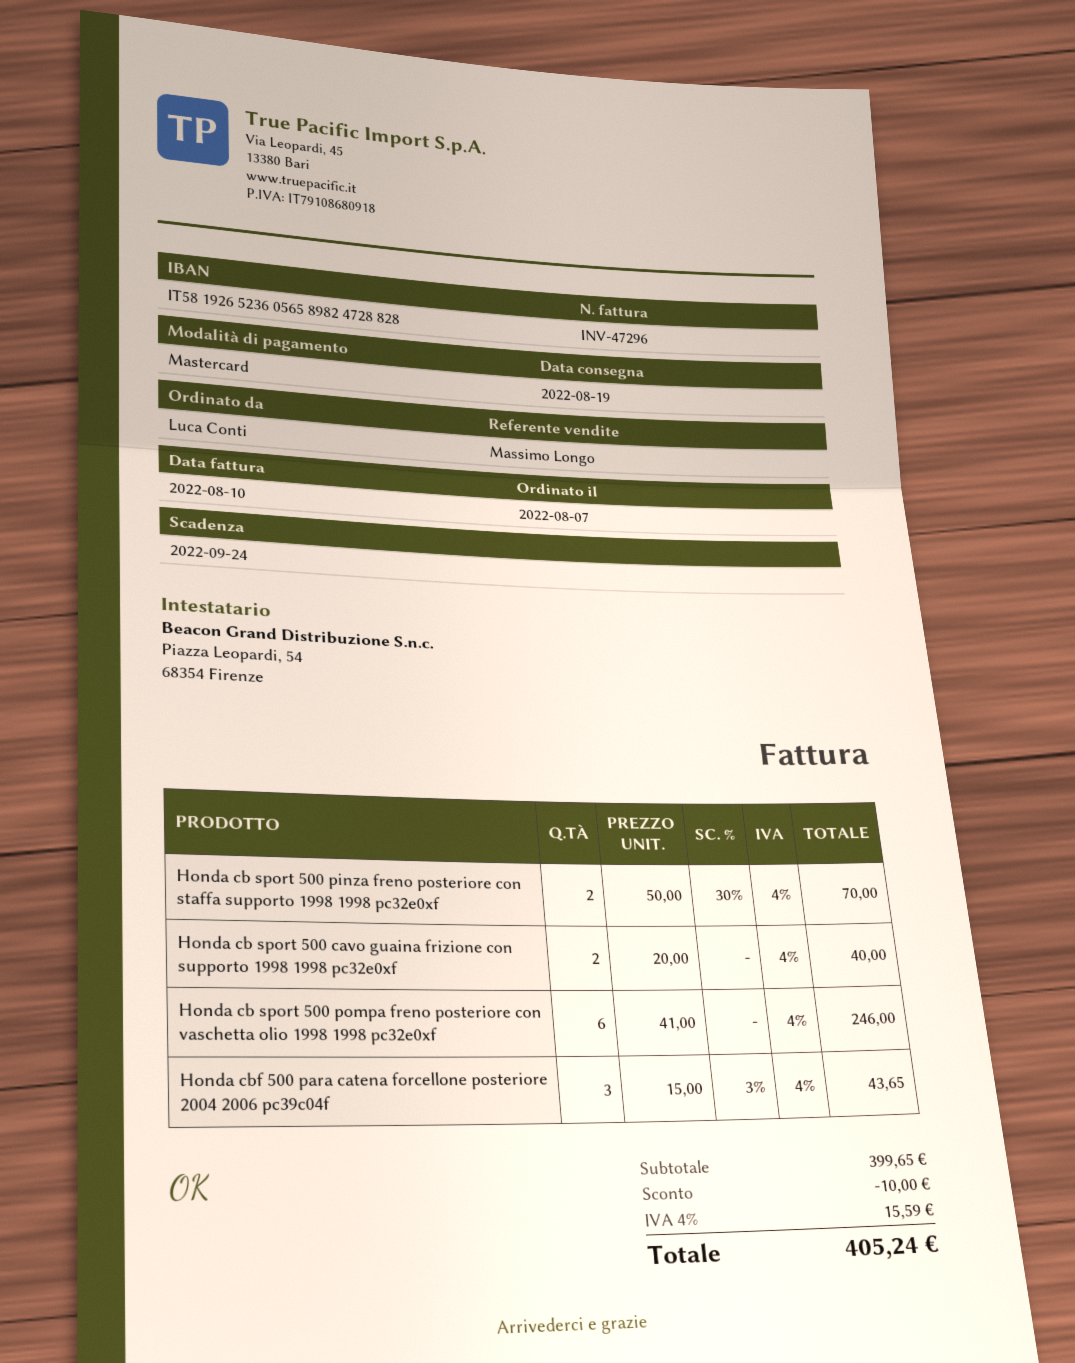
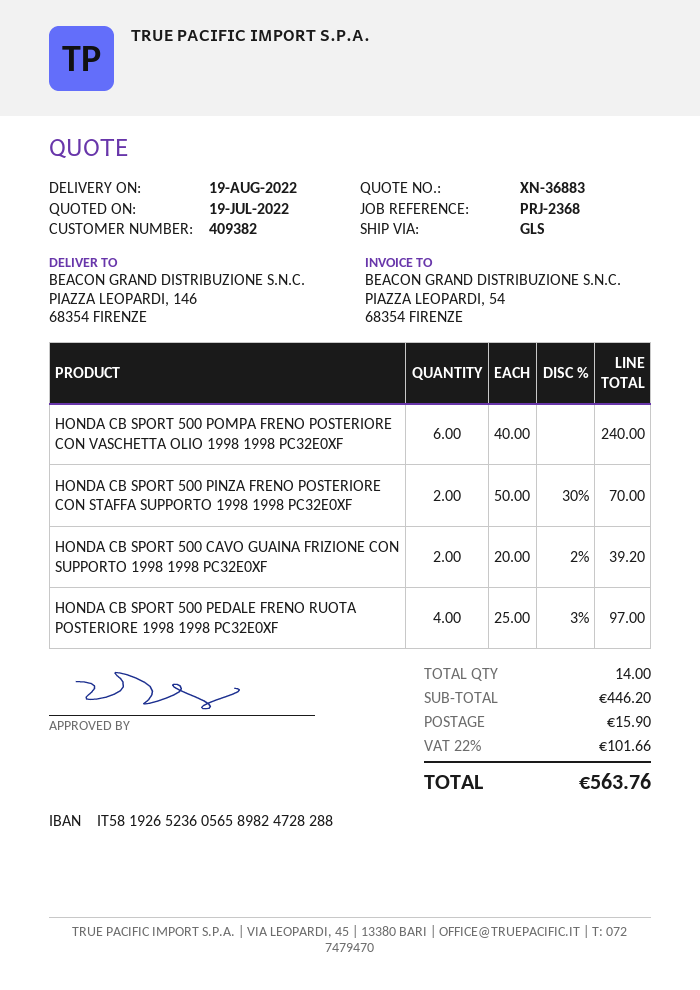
bank account: IT5819265236056589824728828 -> IT5819265236056589824728288
Honda cb sport 500 cavo guaina frizione con supporto 1998 1998 pc32e0xf: 2 x 20.00 = 40.00 -> 2 x 20.00 - 2% = 39.20
Honda cb sport 500 pompa freno posteriore con vaschetta olio 1998 1998 pc32e0xf: 6 x 41.00 = 246.00 -> 6 x 40.00 = 240.00
Honda cbf 500 para catena forcellone posteriore 2004 2006 pc39c04f: 3 x 15.00 - 3% = 43.65 -> none
HONDA CB SPORT 500 PEDALE FRENO RUOTA POSTERIORE 1998 1998 PC32E0XF: none -> 4 x 25.00 - 3% = 97.00
subtotal: 399.65 -> 446.20
discount: 10.00 -> none
shipping: none -> 15.90
tax: 4% = 15.59 -> 22% = 101.66
total: 405.24 -> 563.76

